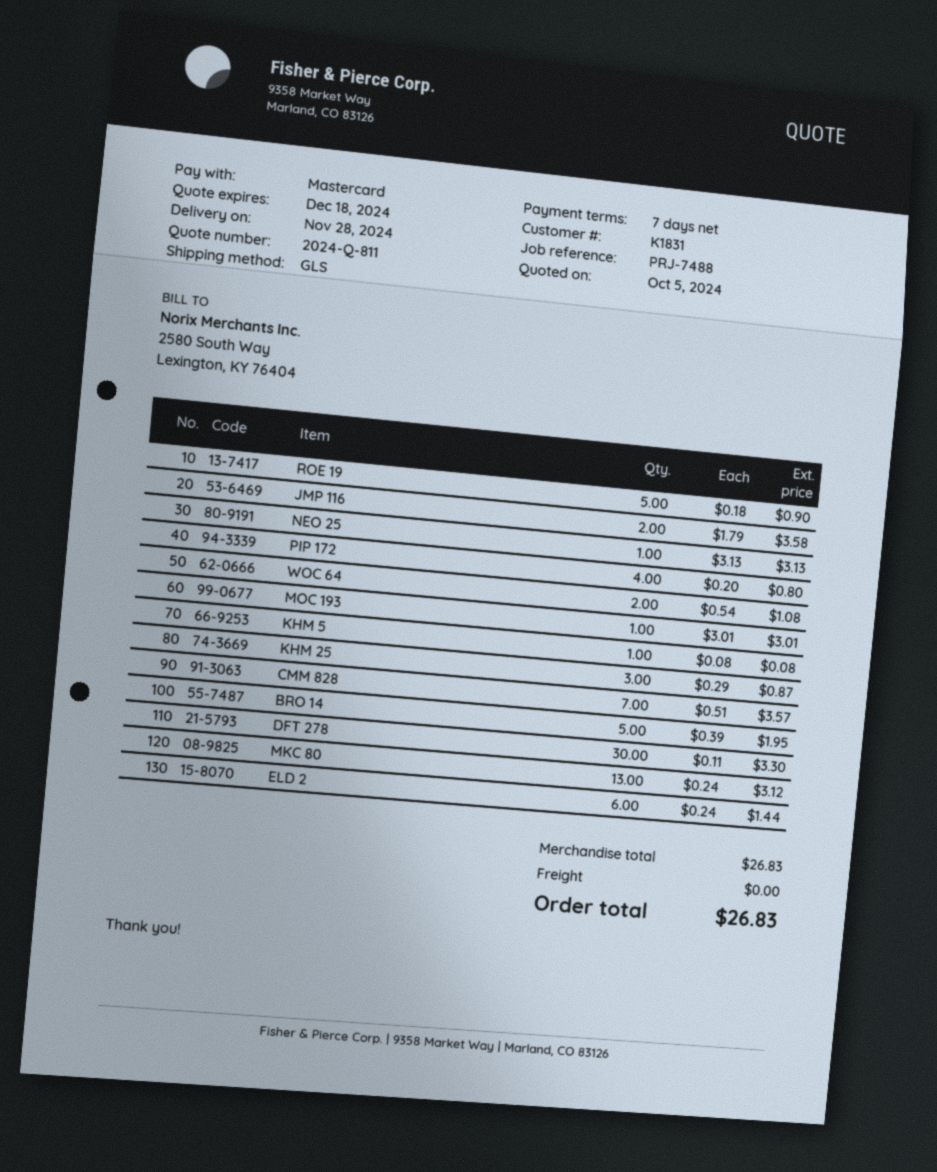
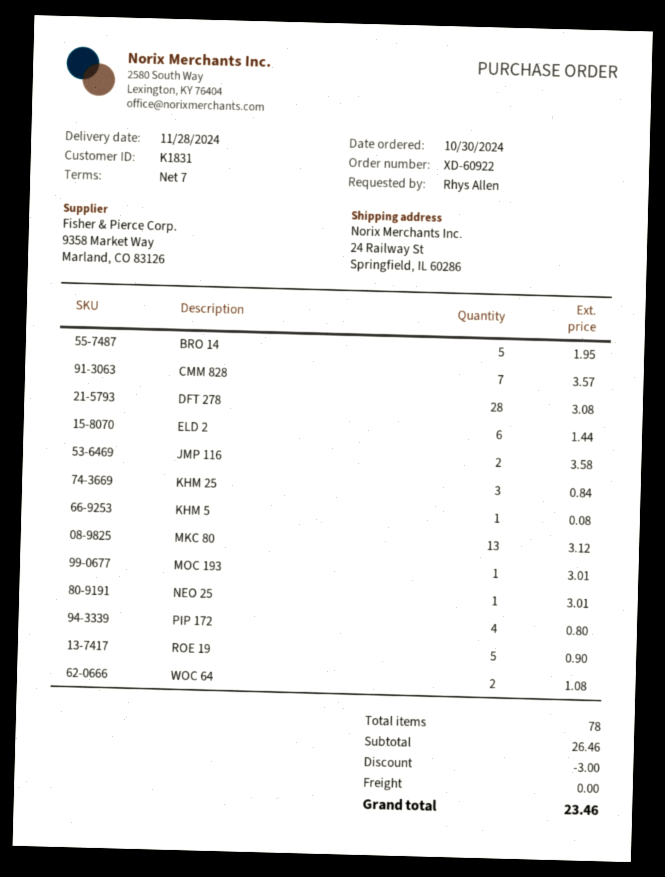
NEO 25: 1 for 3.13 -> 1 for 3.01
KHM 25: 3 for 0.87 -> 3 for 0.84
DFT 278: 30 for 3.30 -> 28 for 3.08
subtotal: 26.83 -> 26.46
discount: none -> 3.00
total: 26.83 -> 23.46

